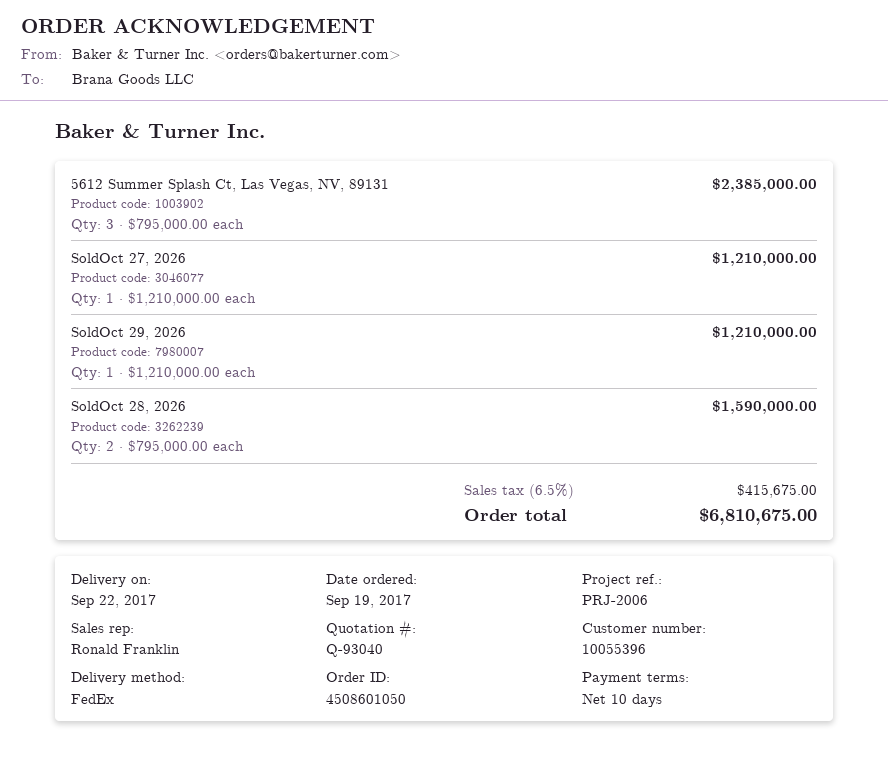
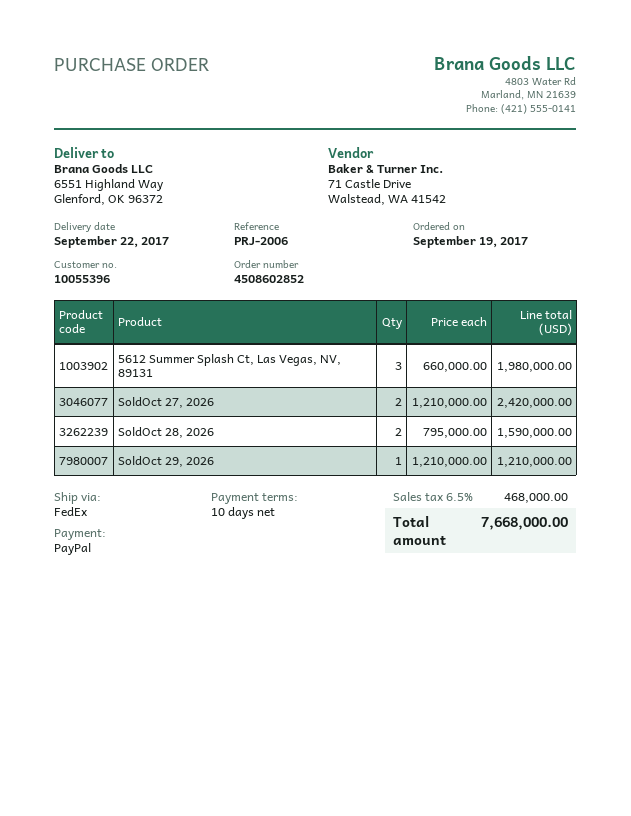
order number: 4508601050 -> 4508602852
5612 Summer Splash Ct, Las Vegas, NV, 89131: 3 x 795000.00 = 2385000.00 -> 3 x 660000.00 = 1980000.00
SoldOct 27, 2026: 1 x 1210000.00 = 1210000.00 -> 2 x 1210000.00 = 2420000.00
tax: 6.5% = 415675.00 -> 6.5% = 468000.00
total: 6810675.00 -> 7668000.00

